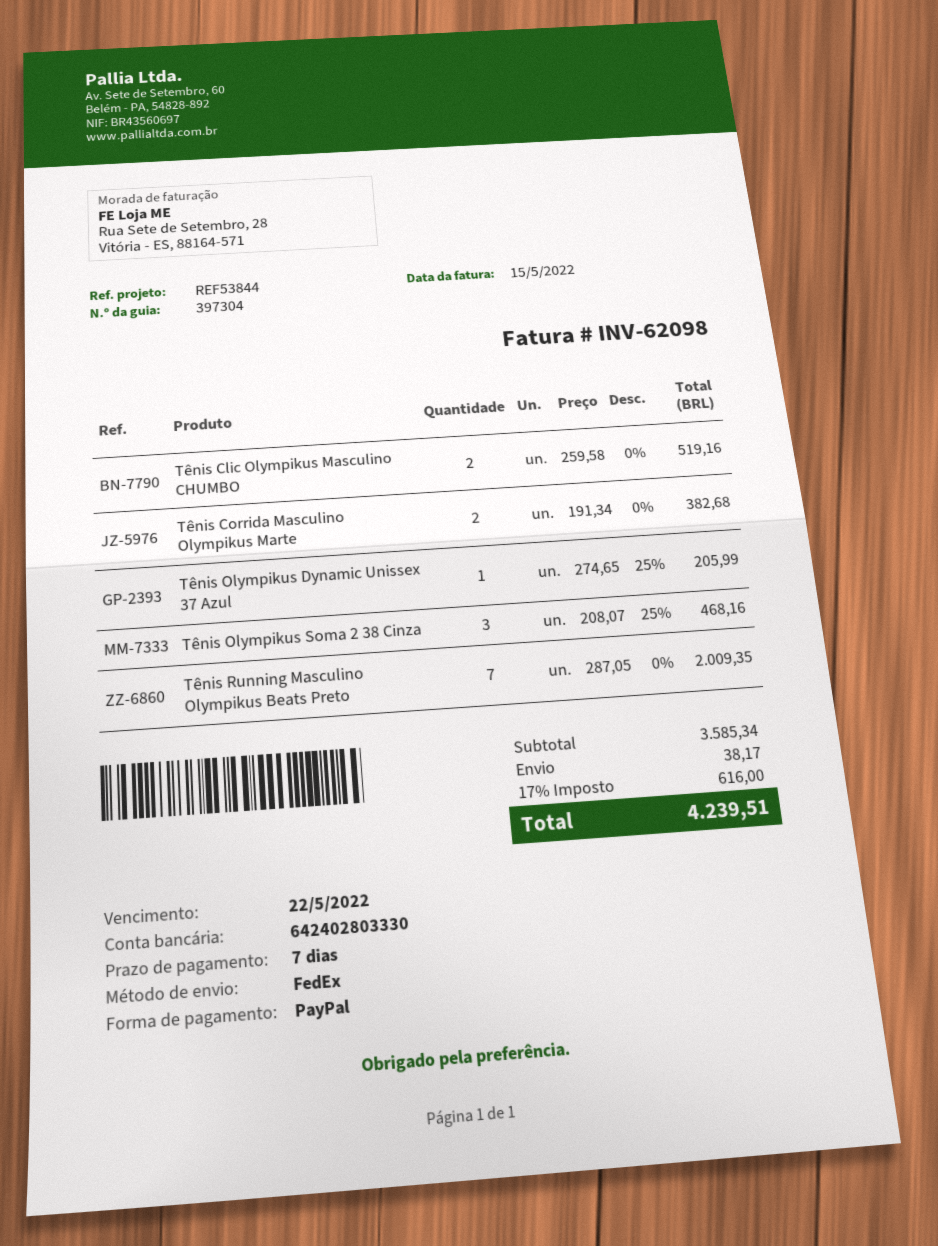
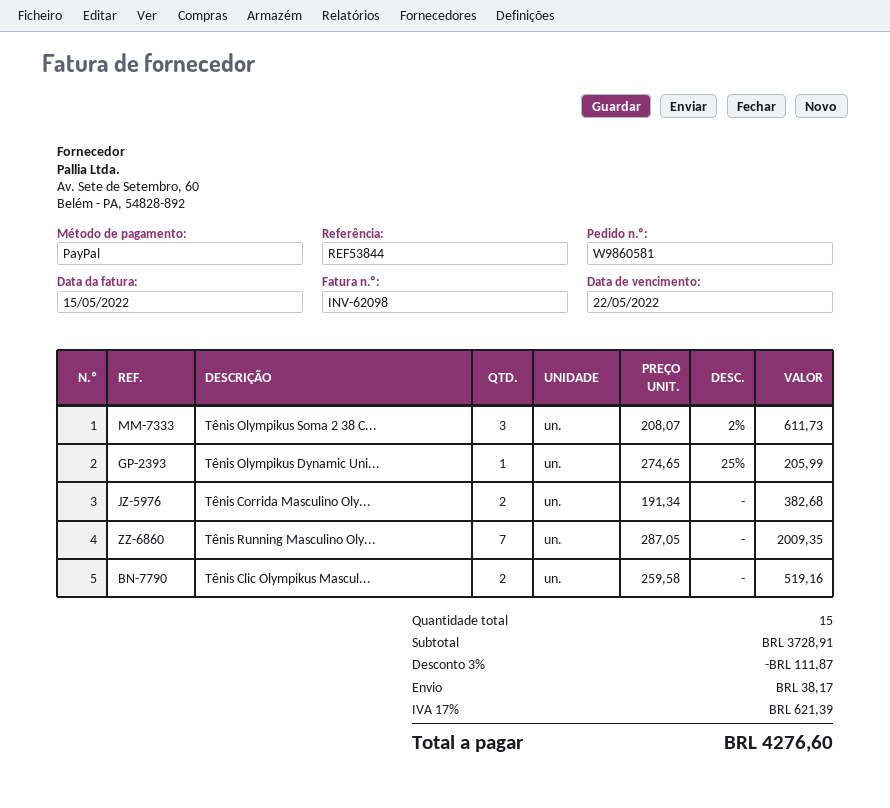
Tênis Olympikus Soma 2 38 Cinza: 3 x 208.07 - 25% = 468.16 -> 3 x 208.07 - 2% = 611.73
subtotal: 3585.34 -> 3728.91
discount: none -> 3% = 111.87
tax: 17% = 616.00 -> 17% = 621.39
total: 4239.51 -> 4276.60

